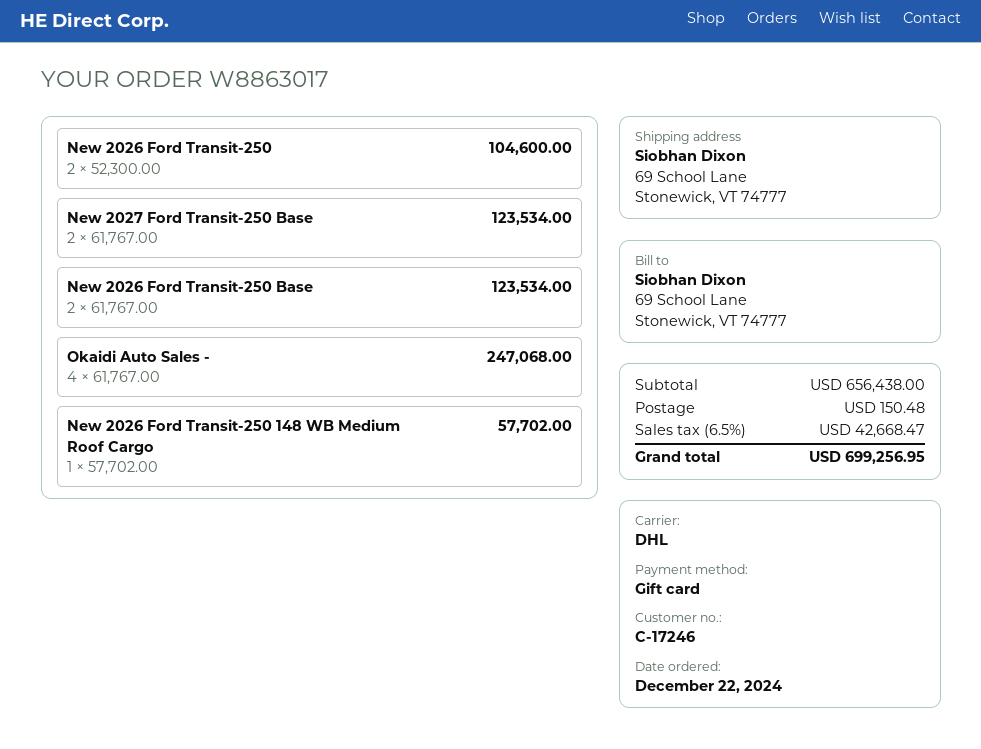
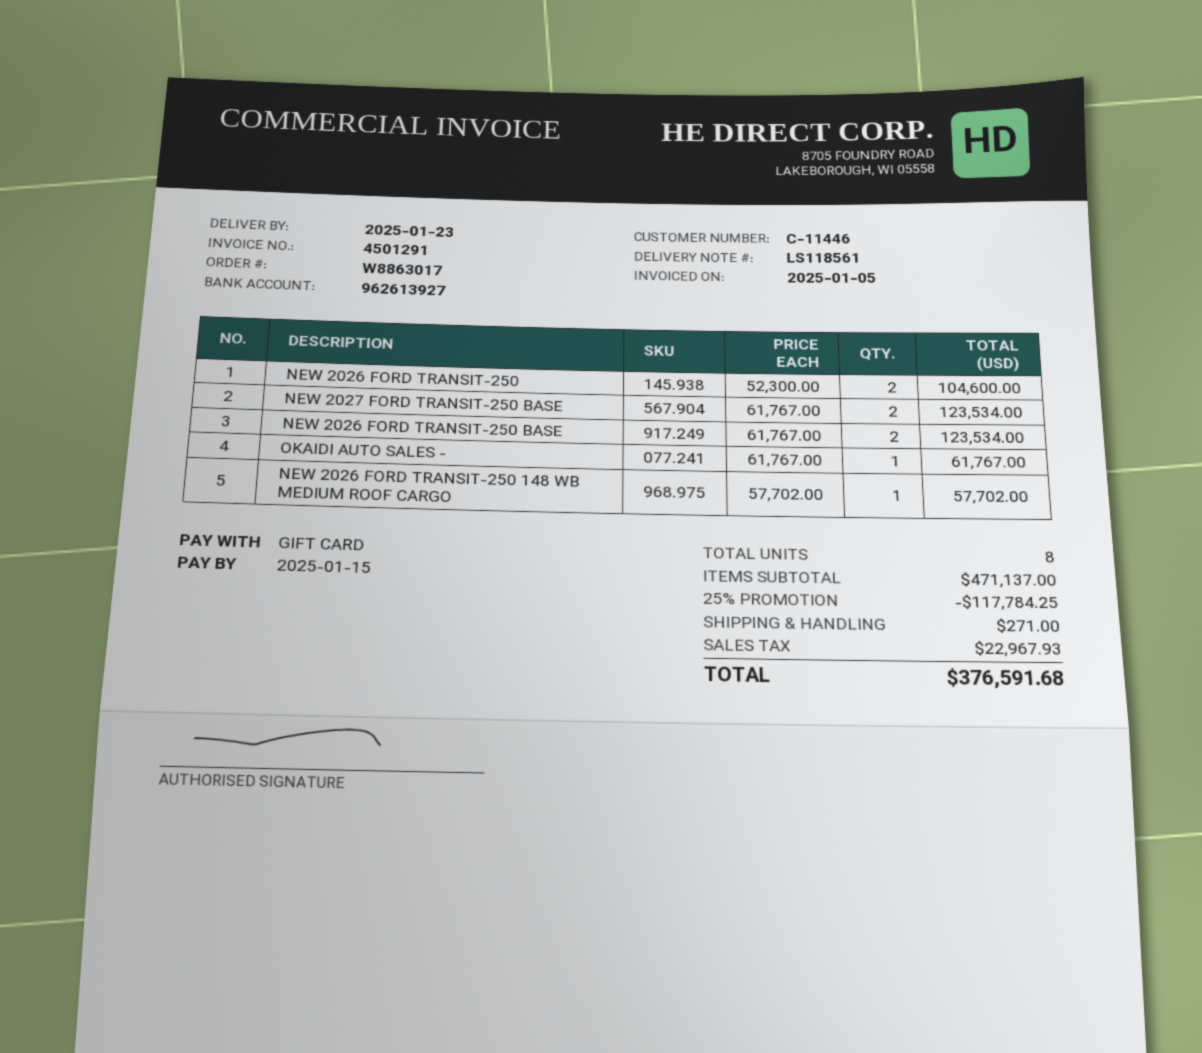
customer number: C-17246 -> C-11446
Okaidi Auto Sales -: 4 x 61767.00 = 247068.00 -> 1 x 61767.00 = 61767.00
subtotal: 656438.00 -> 471137.00
discount: none -> 25% = 117784.25
shipping: 150.48 -> 271.00
tax: 42668.47 -> 22967.93
total: 699256.95 -> 376591.68

